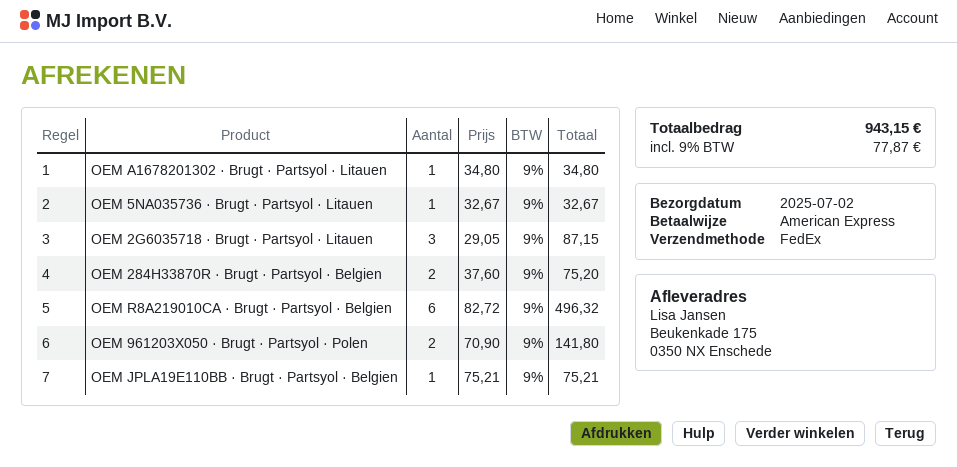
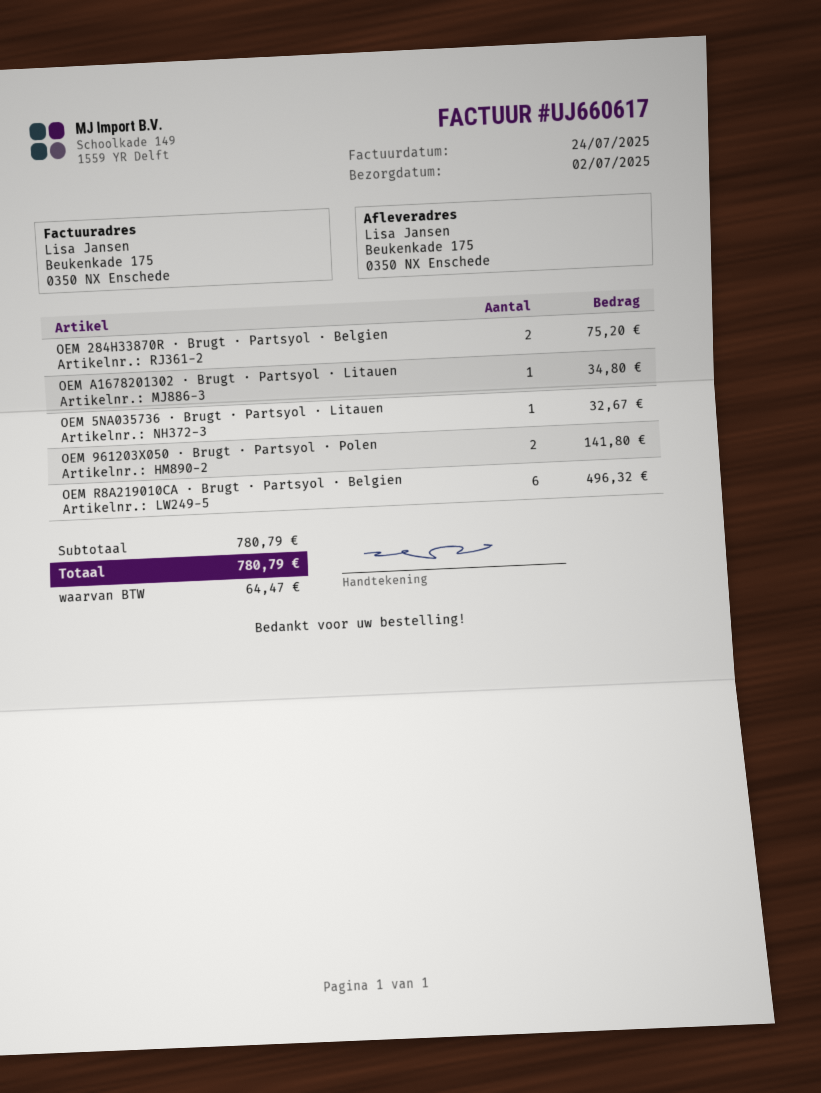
OEM 2G6035718 · Brugt · Partsyol · Litauen: 3 for 87.15 -> none
OEM JPLA19E110BB · Brugt · Partsyol · Belgien: 1 for 75.21 -> none
tax: 77.87 -> 64.47
total: 943.15 -> 780.79

